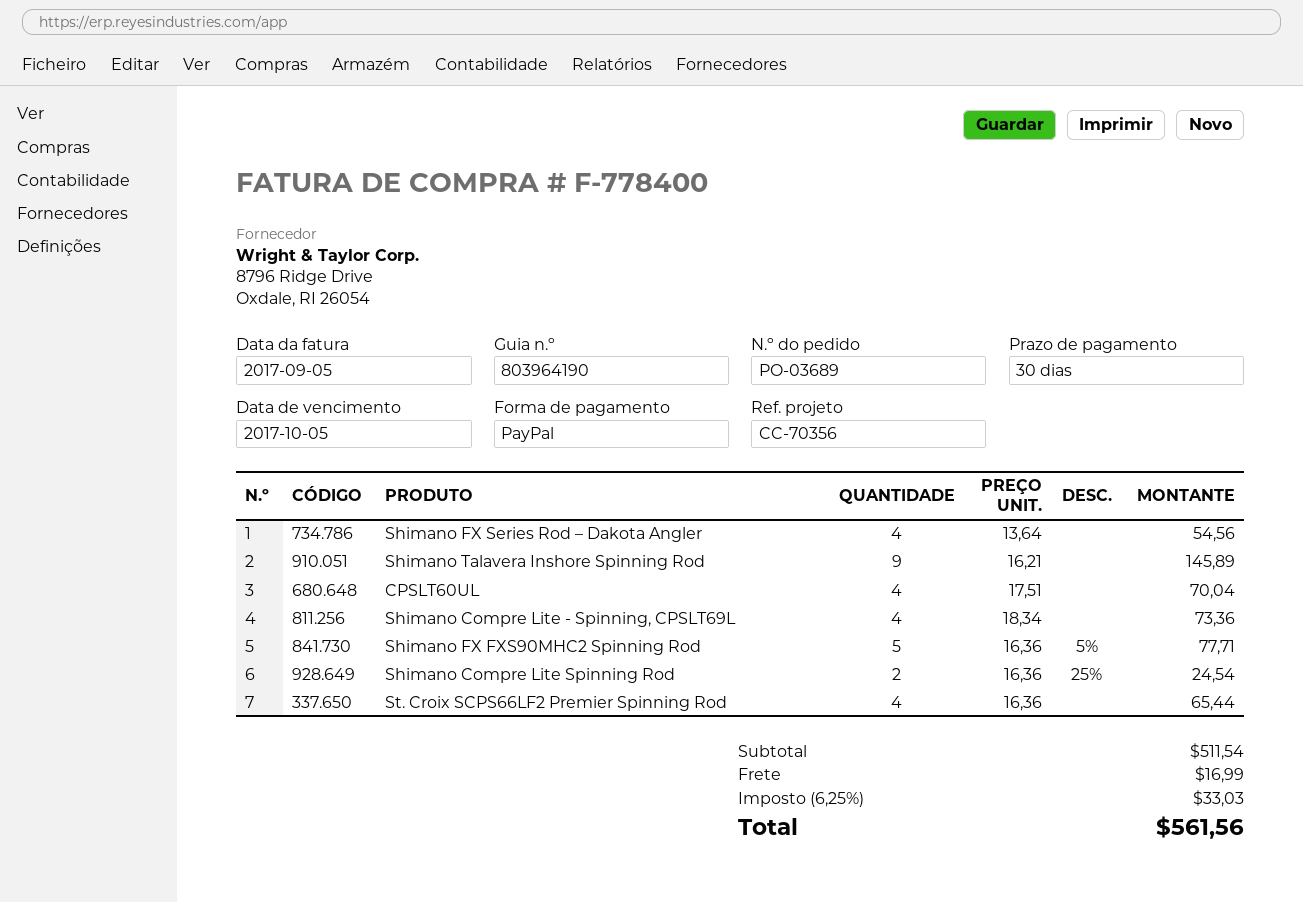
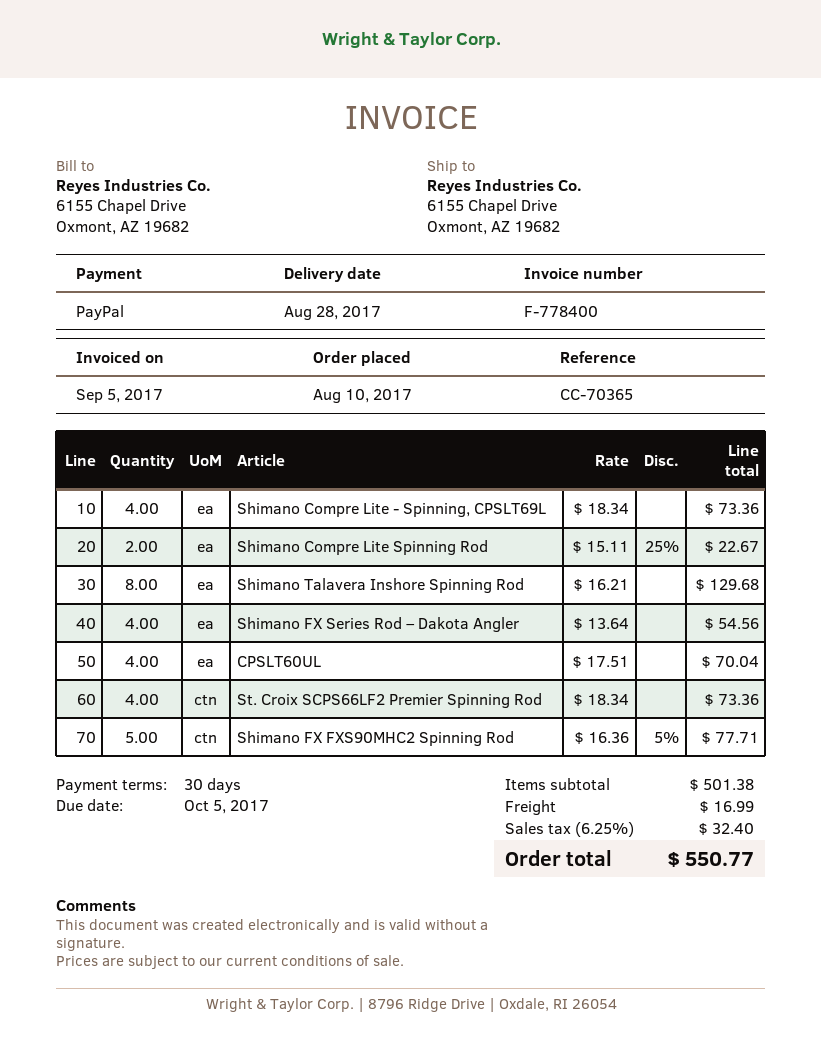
reference: CC-70356 -> CC-70365
Shimano Talavera Inshore Spinning Rod: 9 x 16.21 = 145.89 -> 8 x 16.21 = 129.68
Shimano Compre Lite Spinning Rod: 2 x 16.36 - 25% = 24.54 -> 2 x 15.11 - 25% = 22.67
St. Croix SCPS66LF2 Premier Spinning Rod: 4 x 16.36 = 65.44 -> 4 x 18.34 = 73.36
subtotal: 511.54 -> 501.38
tax: 6.25% = 33.03 -> 6.25% = 32.40
total: 561.56 -> 550.77

